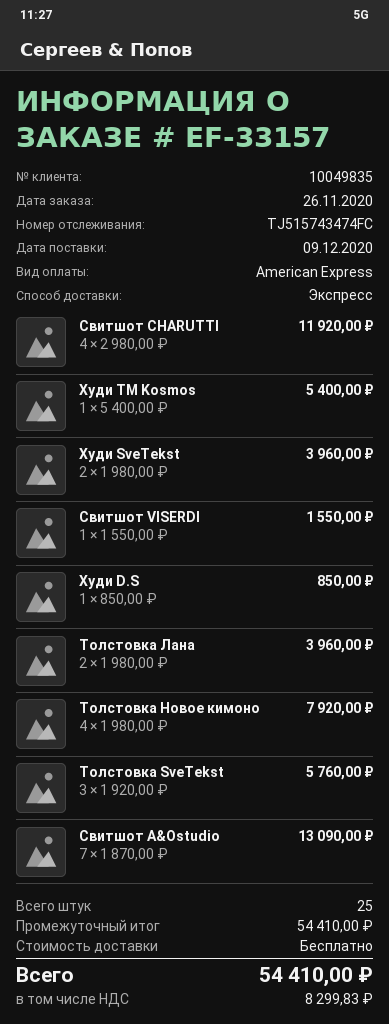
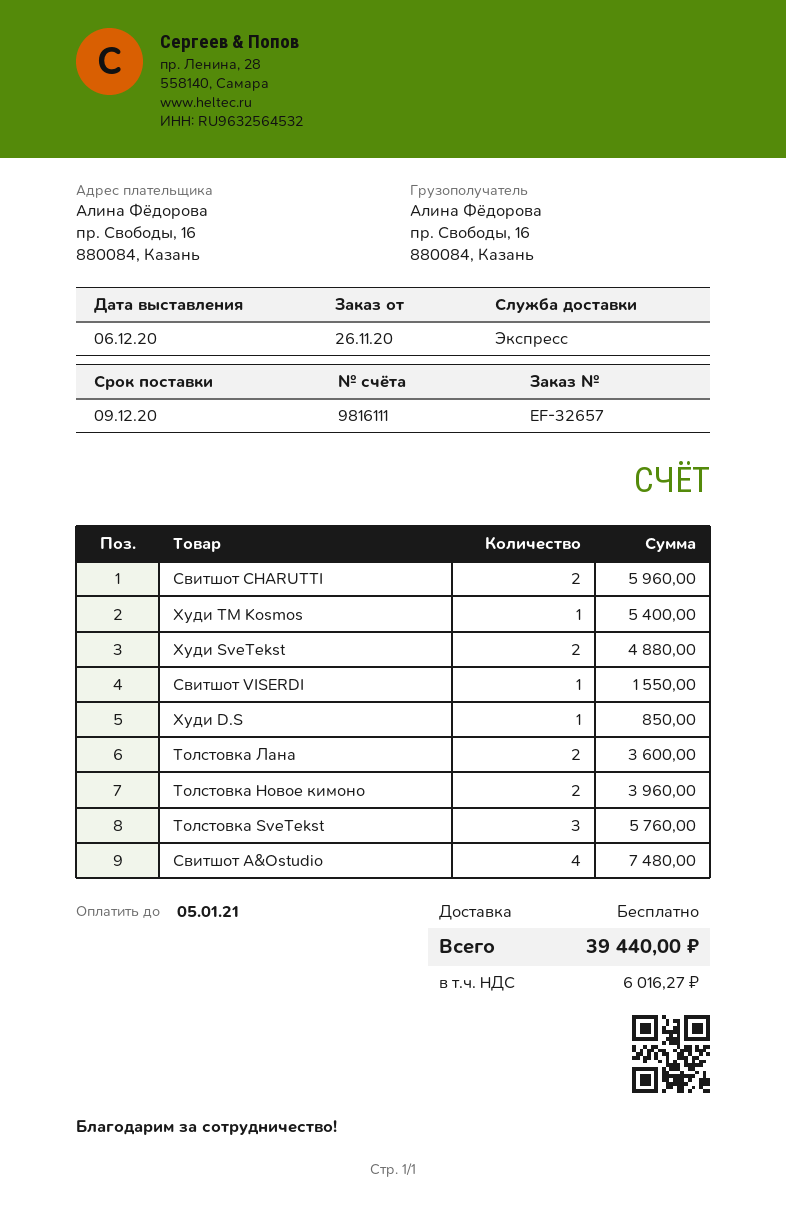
order number: EF-33157 -> EF-32657
Свитшот CHARUTTI: 4 for 11920.00 -> 2 for 5960.00
Худи SveTekst: 2 for 3960.00 -> 2 for 4880.00
Толстовка Лана: 2 for 3960.00 -> 2 for 3600.00
Толстовка Новое кимоно: 4 for 7920.00 -> 2 for 3960.00
Свитшот A&Ostudio: 7 for 13090.00 -> 4 for 7480.00
tax: 8299.83 -> 6016.27
total: 54410.00 -> 39440.00

